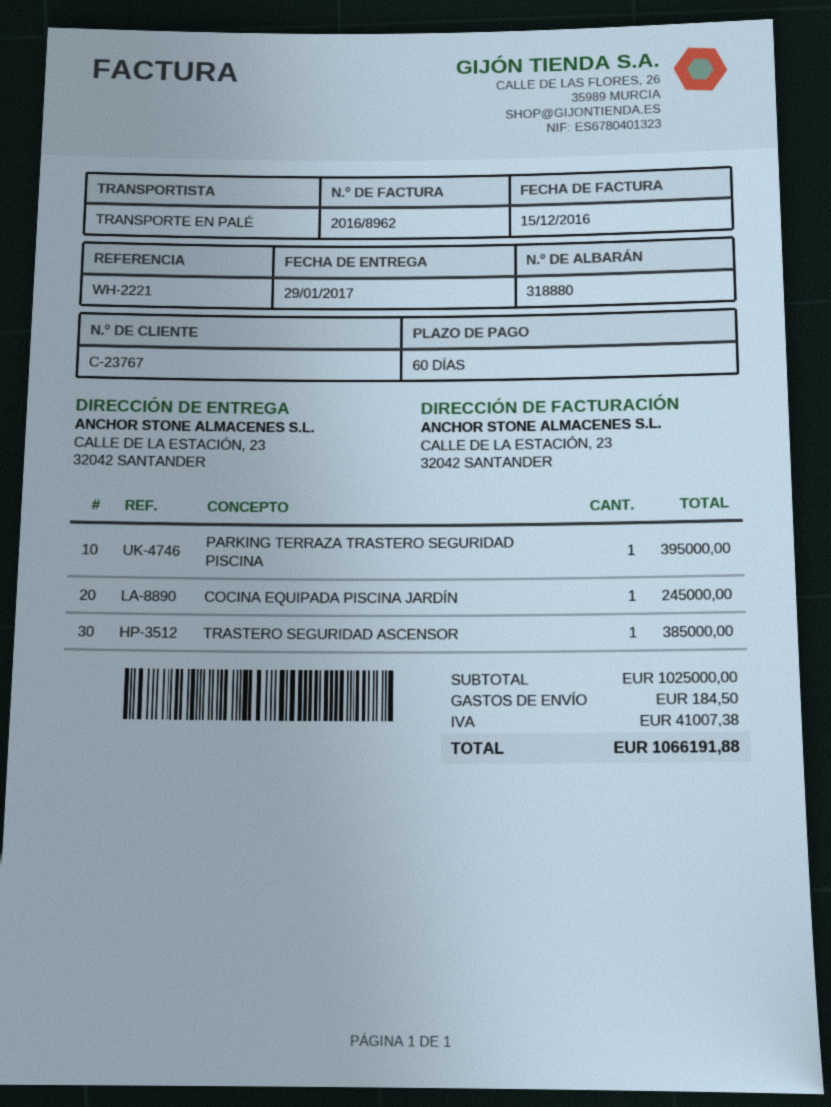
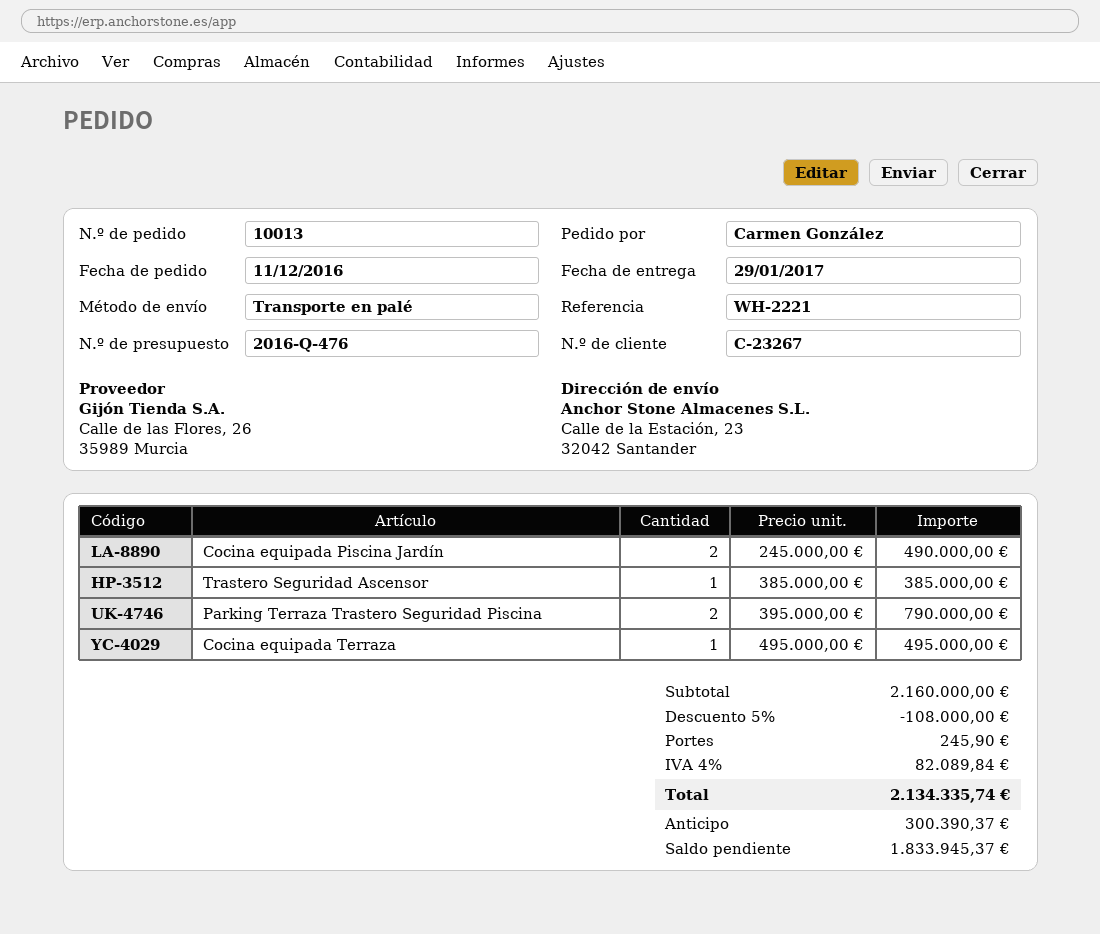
customer number: C-23767 -> C-23267
PARKING TERRAZA TRASTERO SEGURIDAD PISCINA: 1 for 395000.00 -> 2 for 790000.00
COCINA EQUIPADA PISCINA JARDÍN: 1 for 245000.00 -> 2 for 490000.00
Cocina equipada Terraza: none -> 1 for 495000.00
subtotal: 1025000.00 -> 2160000.00
discount: none -> 5% = 108000.00
shipping: 184.50 -> 245.90
tax: 41007.38 -> 82089.84
total: 1066191.88 -> 2134335.74

